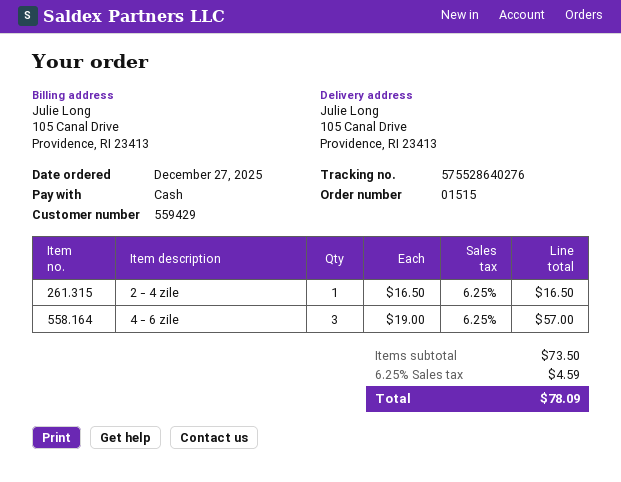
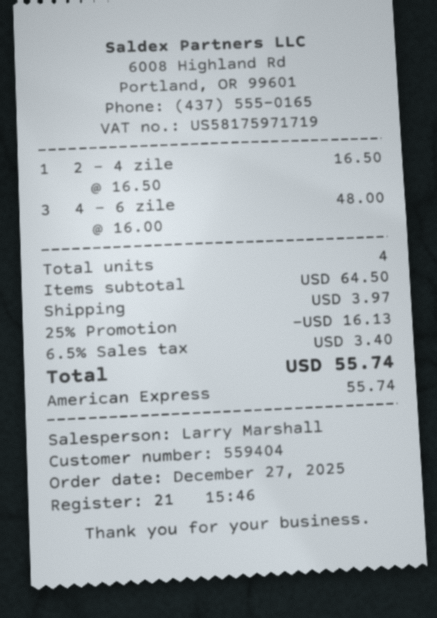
customer number: 559429 -> 559404
payment method: cash -> American Express
4 - 6 zile: 3 x 19.00 = 57.00 -> 3 x 16.00 = 48.00
subtotal: 73.50 -> 64.50
discount: none -> 25% = 16.13
shipping: none -> 3.97
tax: 6.25% = 4.59 -> 6.5% = 3.40
total: 78.09 -> 55.74

